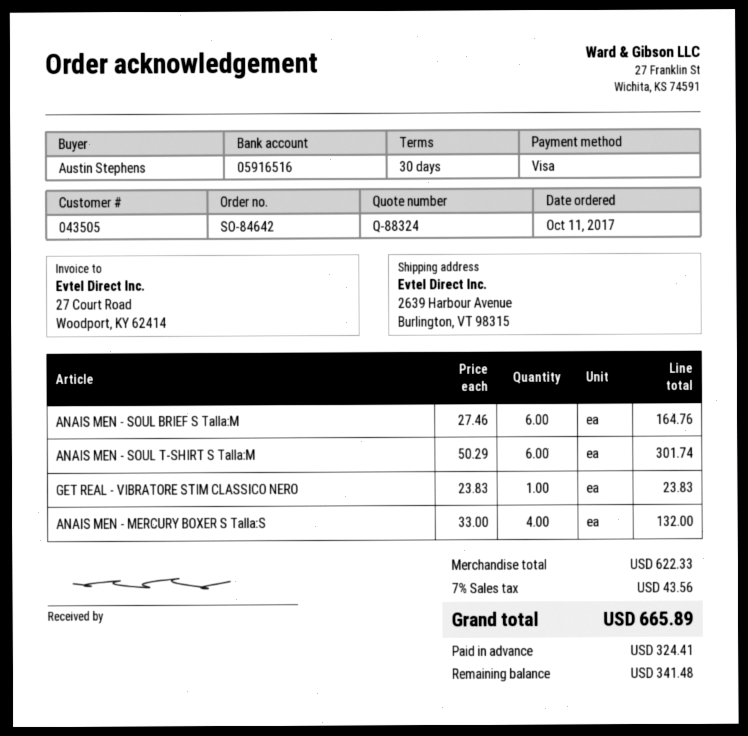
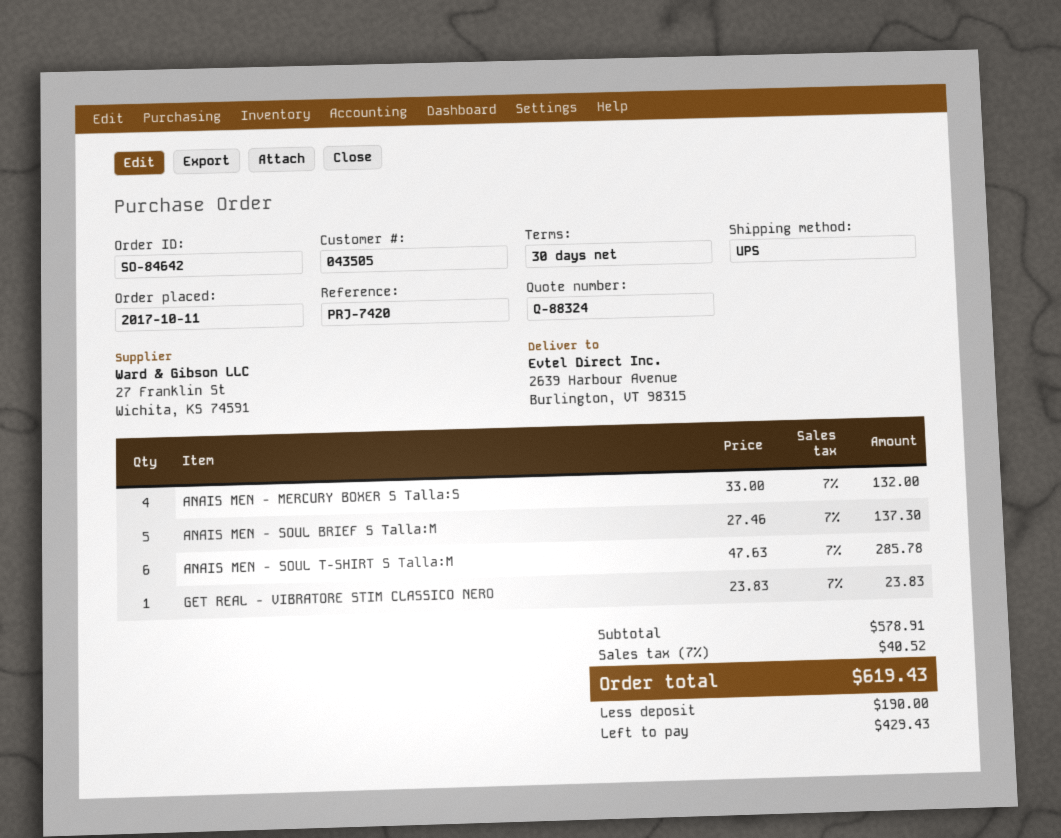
ANAIS MEN - SOUL BRIEF S Talla:M: 6 x 27.46 = 164.76 -> 5 x 27.46 = 137.30
ANAIS MEN - SOUL T-SHIRT S Talla:M: 6 x 50.29 = 301.74 -> 6 x 47.63 = 285.78
subtotal: 622.33 -> 578.91
tax: 7% = 43.56 -> 7% = 40.52
total: 665.89 -> 619.43
deposit: 324.41 -> 190.00
balance: 341.48 -> 429.43

